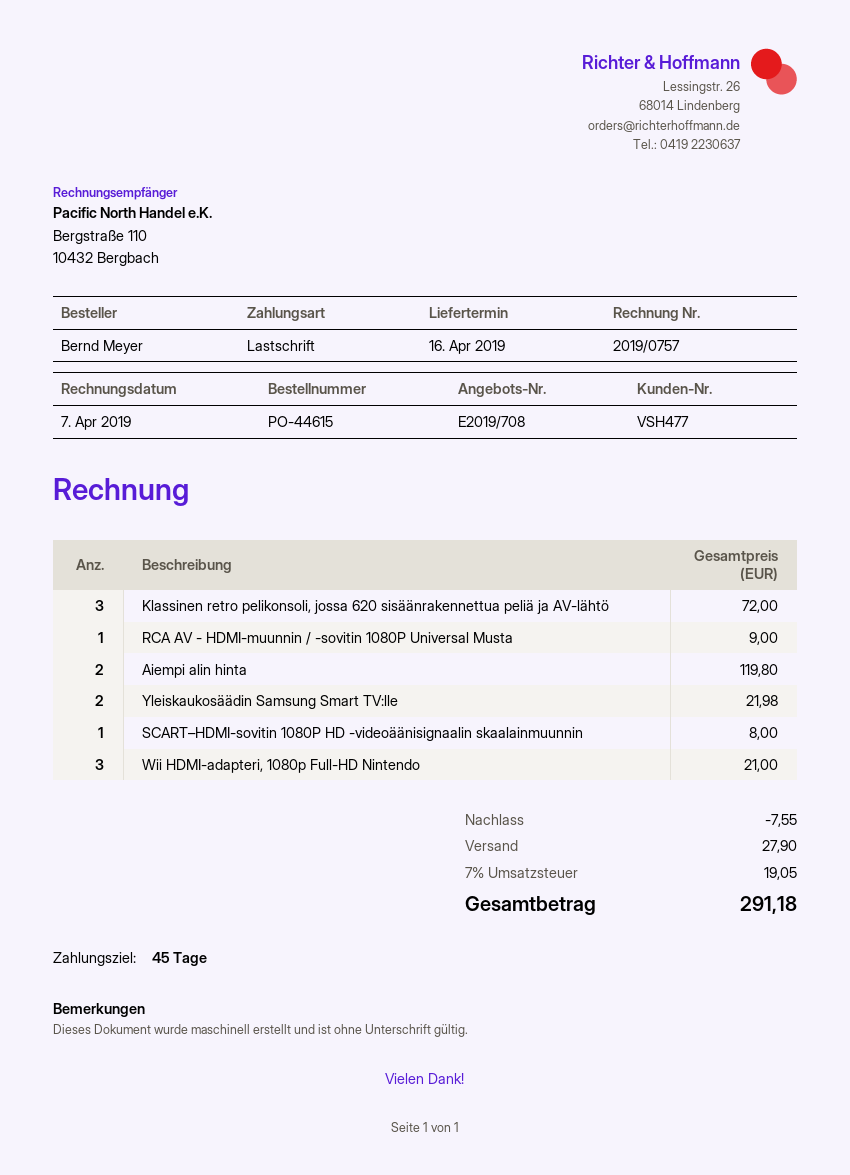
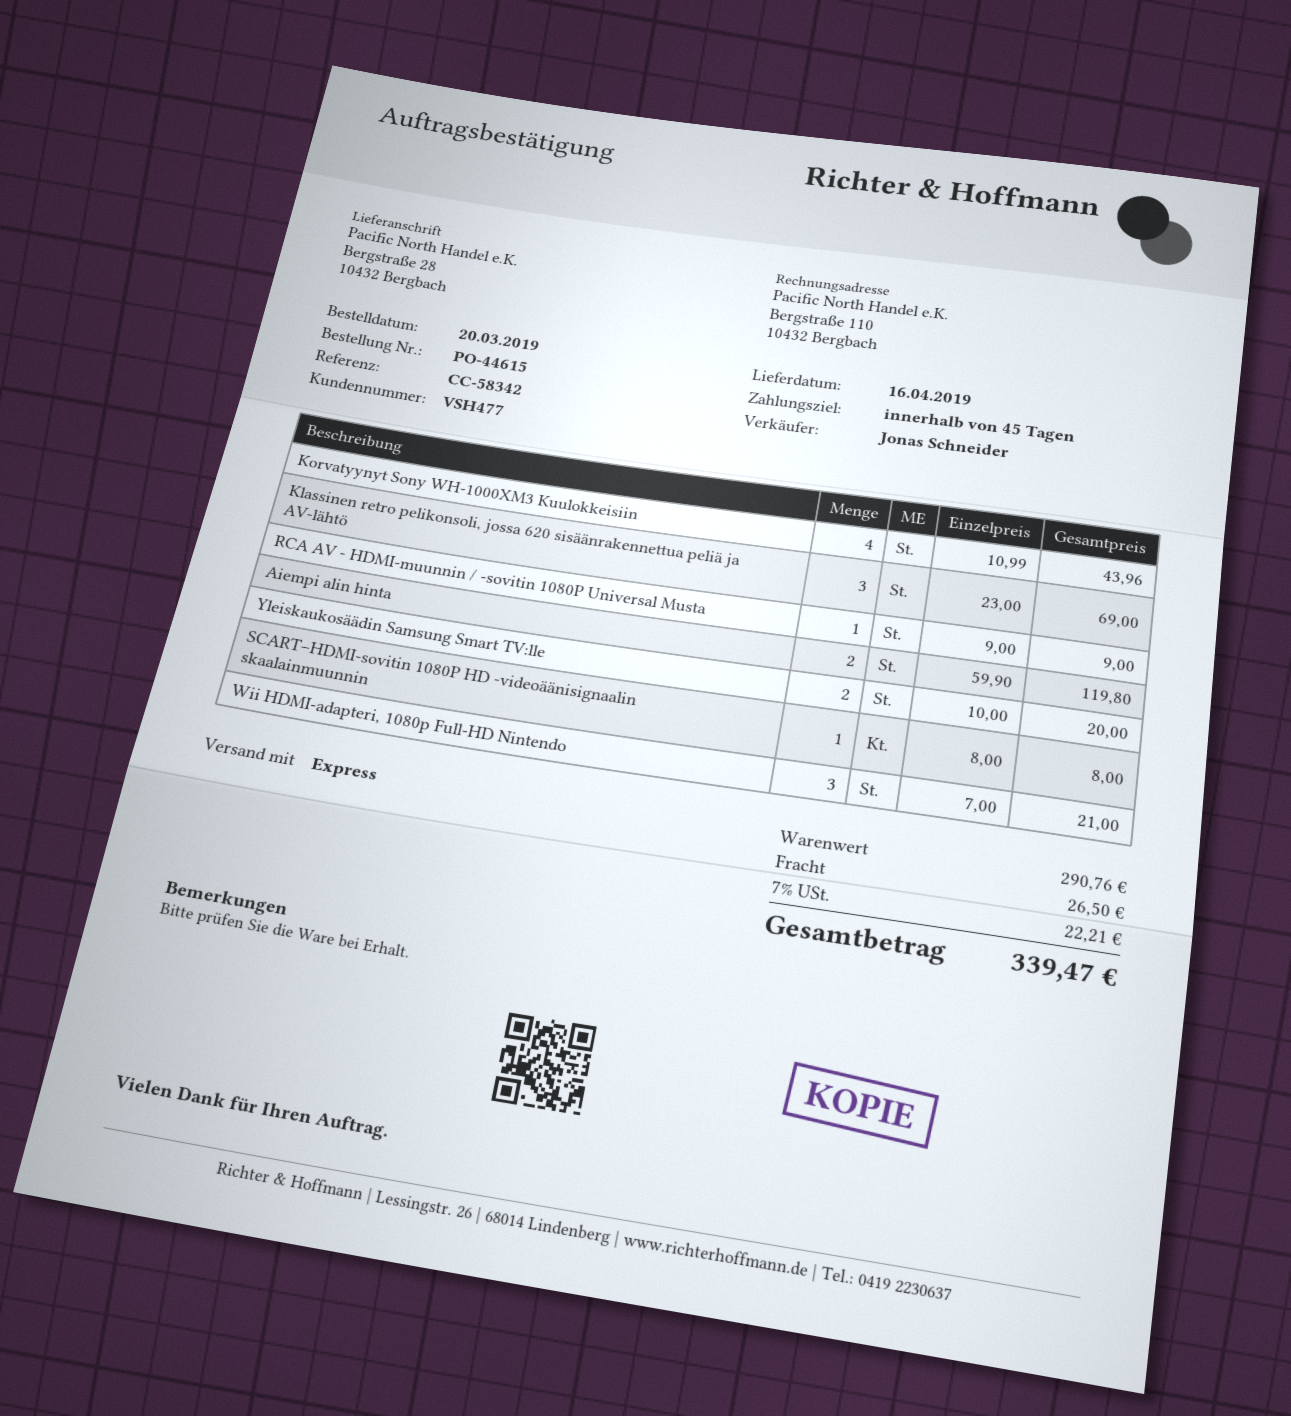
Klassinen retro pelikonsoli, jossa 620 sisäänrakennettua peliä ja AV-lähtö: 3 for 72.00 -> 3 for 69.00
Yleiskaukosäädin Samsung Smart TV:lle: 2 for 21.98 -> 2 for 20.00
Korvatyynyt Sony WH-1000XM3 Kuulokkeisiin: none -> 4 for 43.96
discount: 7.55 -> none
shipping: 27.90 -> 26.50
tax: 7% = 19.05 -> 7% = 22.21
total: 291.18 -> 339.47

